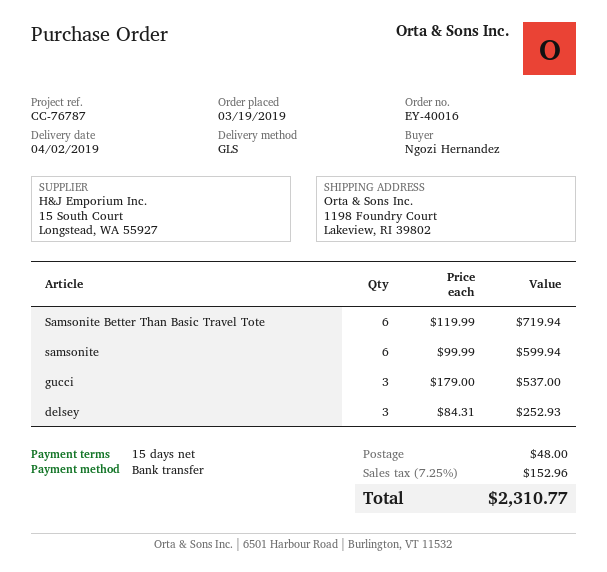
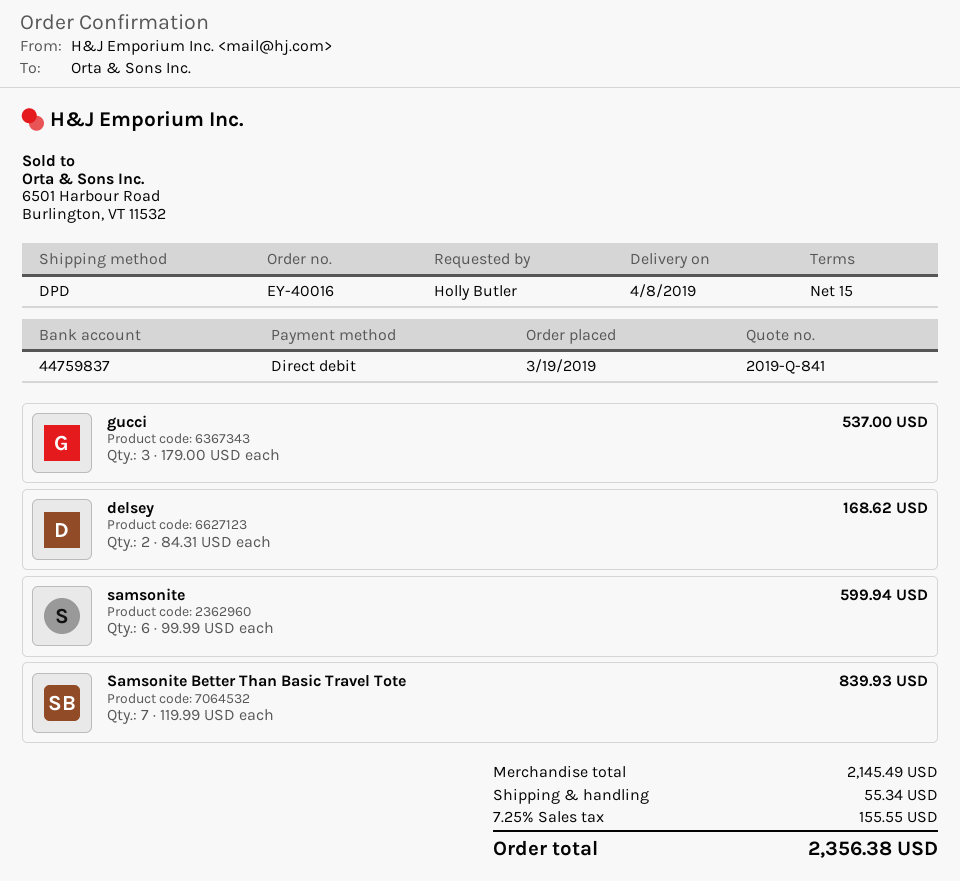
delivery date: 2019-04-02 -> 2019-04-08
ordered by: Ngozi Hernandez -> Holly Butler
payment method: bank transfer -> direct debit
shipping method: GLS -> DPD
Samsonite Better Than Basic Travel Tote: 6 x 119.99 = 719.94 -> 7 x 119.99 = 839.93
delsey: 3 x 84.31 = 252.93 -> 2 x 84.31 = 168.62
shipping: 48.00 -> 55.34
tax: 7.25% = 152.96 -> 7.25% = 155.55
total: 2310.77 -> 2356.38

